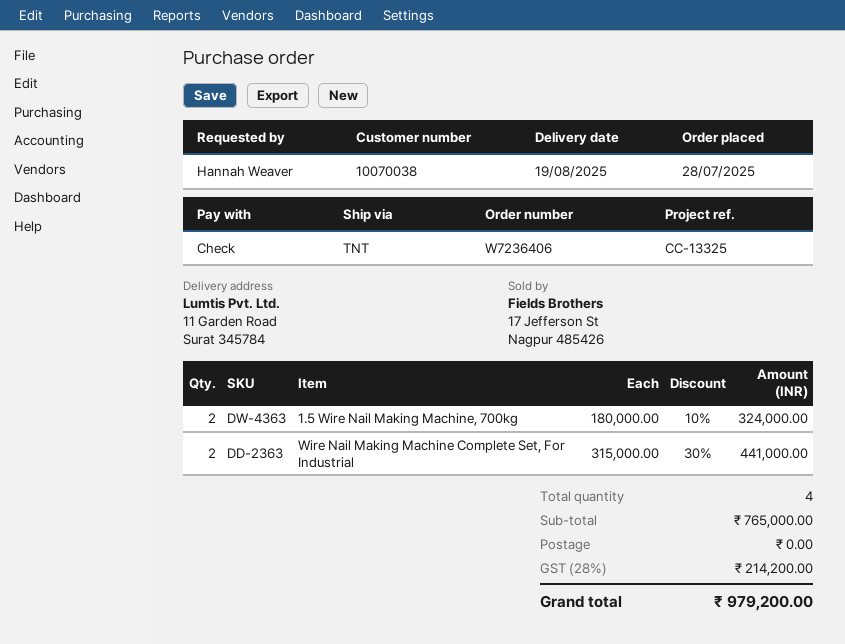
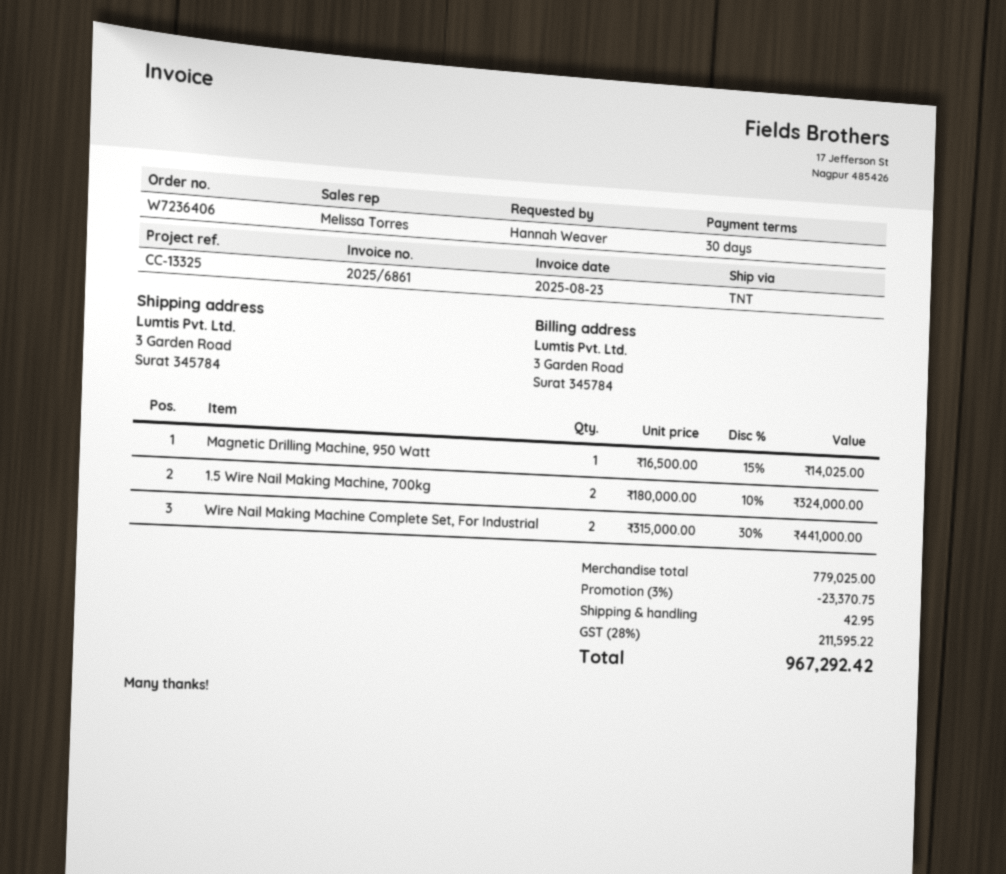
ship to: 11 Garden Road, Surat 345784 -> 3 Garden Road, Surat 345784
Magnetic Drilling Machine, 950 Watt: none -> 1 x 16500.00 - 15% = 14025.00
subtotal: 765000.00 -> 779025.00
discount: none -> 3% = 23370.75
shipping: 0.00 -> 42.95
tax: 28% = 214200.00 -> 28% = 211595.22
total: 979200.00 -> 967292.42

